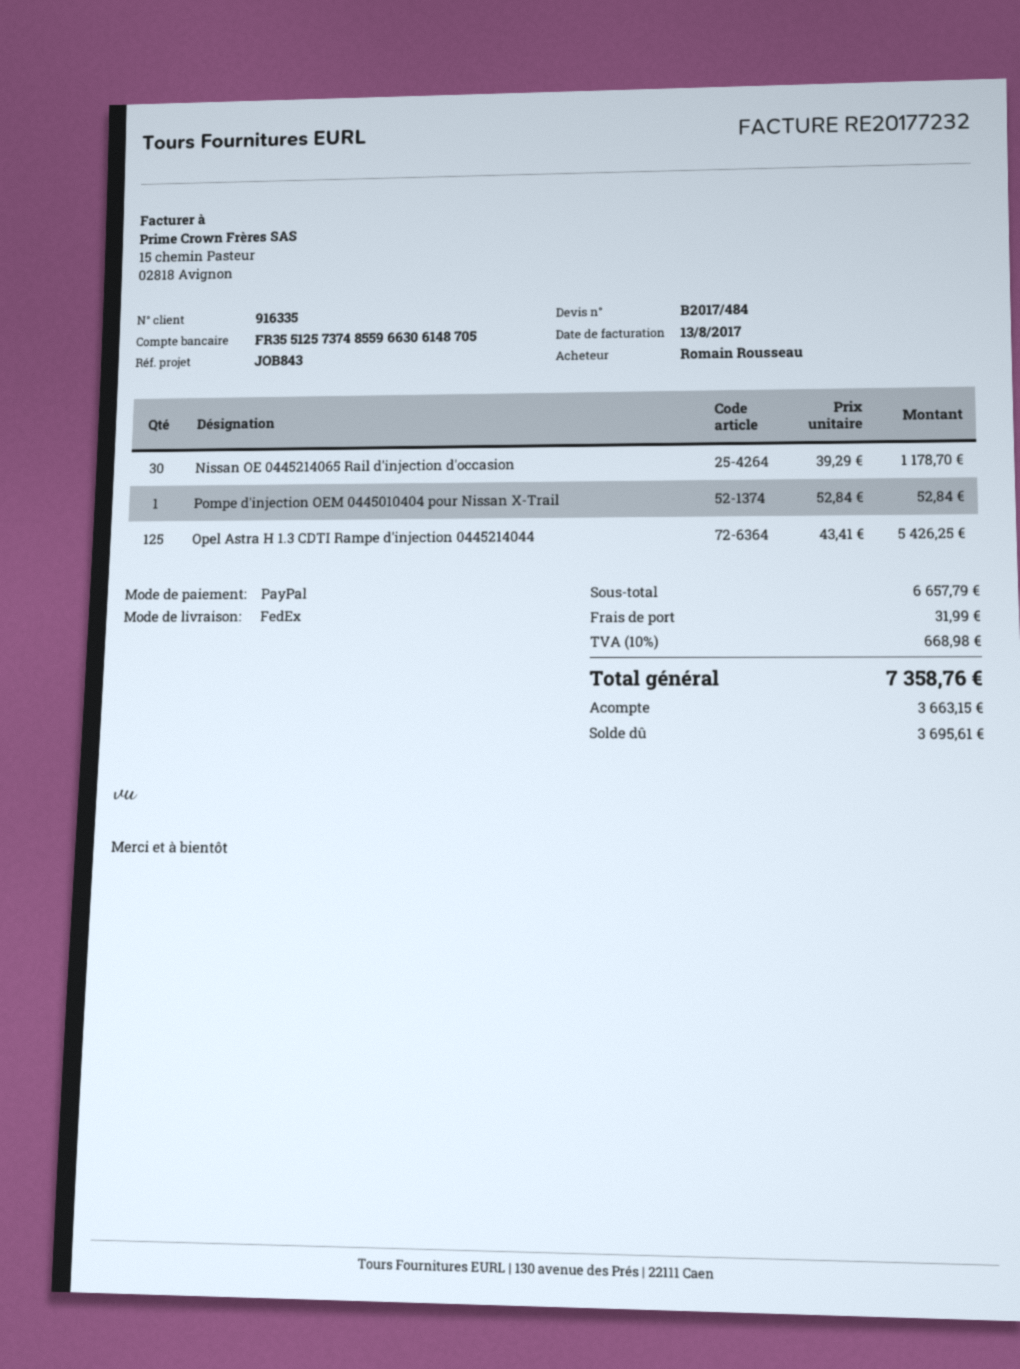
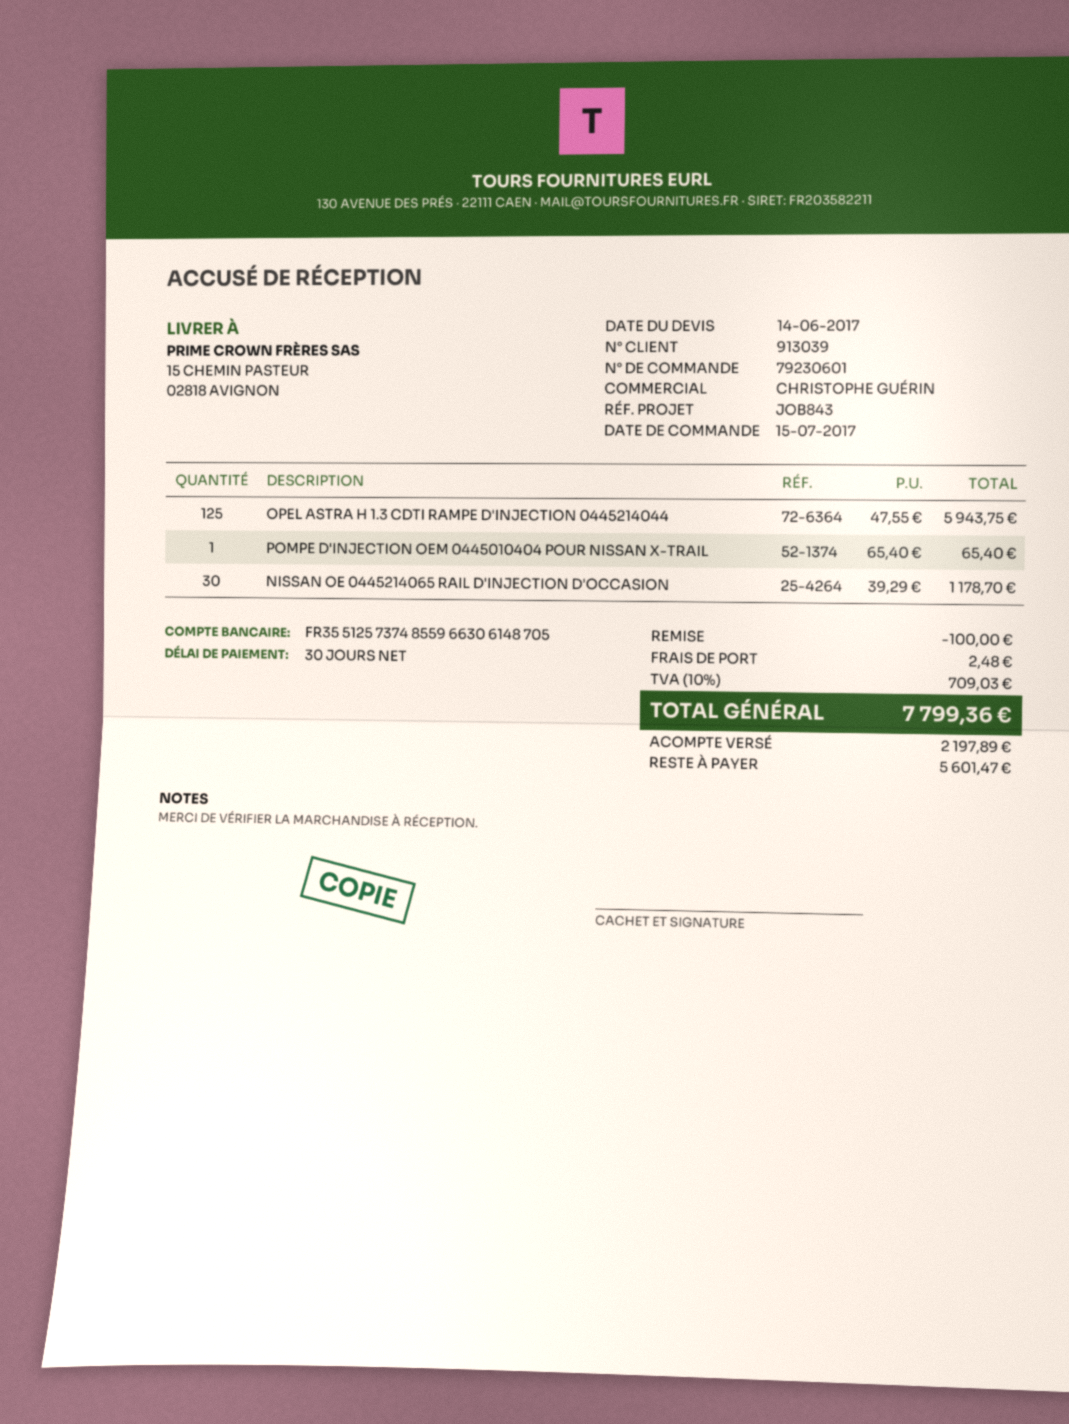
customer number: 916335 -> 913039
Pompe d'injection OEM 0445010404 pour Nissan X-Trail: 1 x 52.84 = 52.84 -> 1 x 65.40 = 65.40
Opel Astra H 1.3 CDTI Rampe d'injection 0445214044: 125 x 43.41 = 5426.25 -> 125 x 47.55 = 5943.75
discount: none -> 100.00
shipping: 31.99 -> 2.48
tax: 10% = 668.98 -> 10% = 709.03
total: 7358.76 -> 7799.36
deposit: 3663.15 -> 2197.89
balance: 3695.61 -> 5601.47

